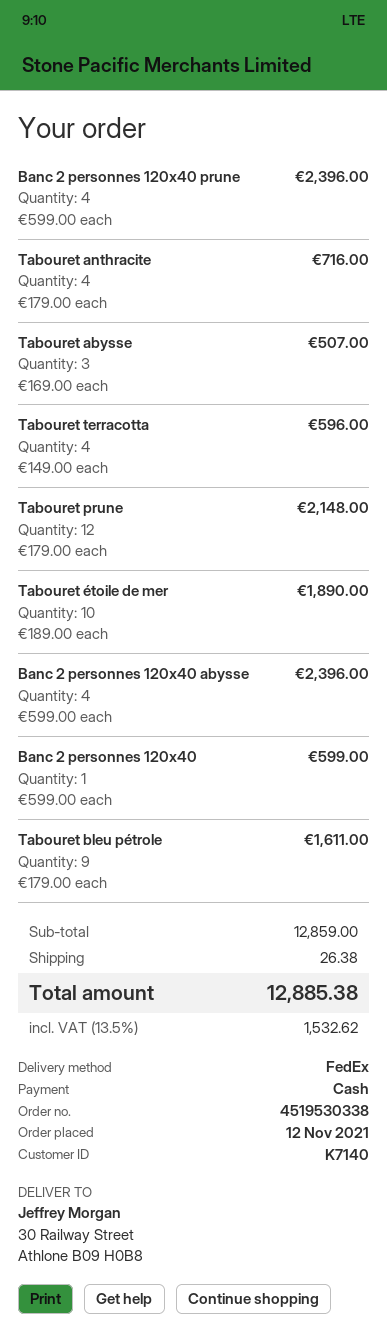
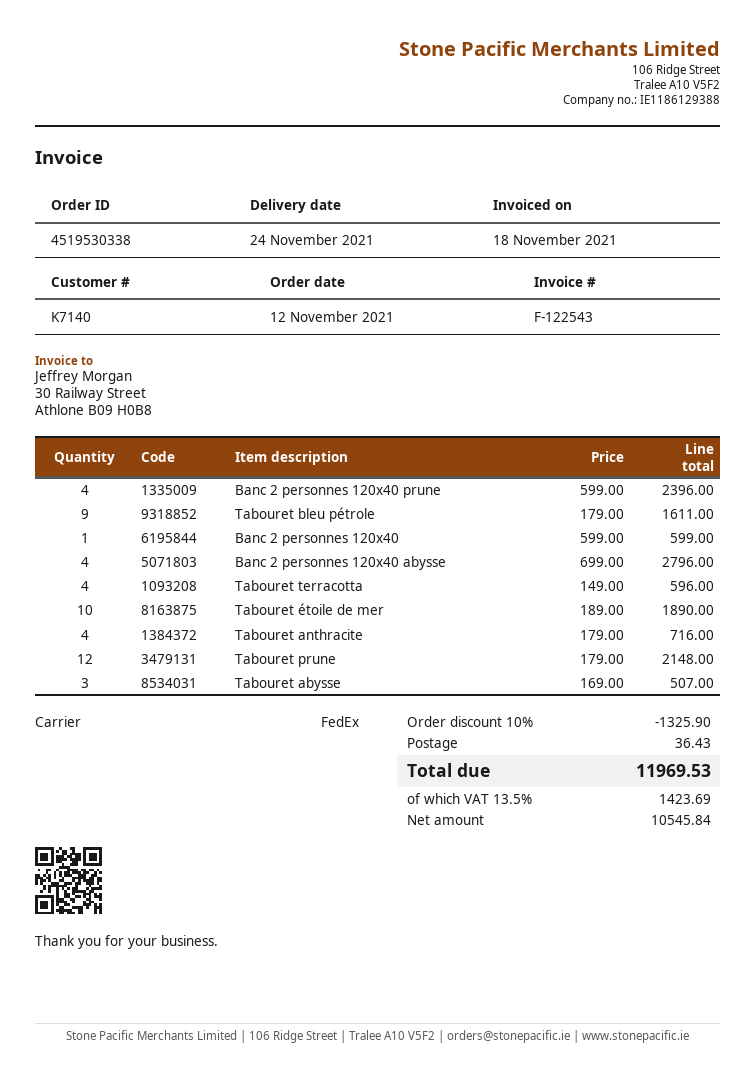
Banc 2 personnes 120x40 abysse: 4 x 599.00 = 2396.00 -> 4 x 699.00 = 2796.00
discount: none -> 10% = 1325.90
shipping: 26.38 -> 36.43
tax: 13.5% = 1532.62 -> 13.5% = 1423.69
total: 12885.38 -> 11969.53

